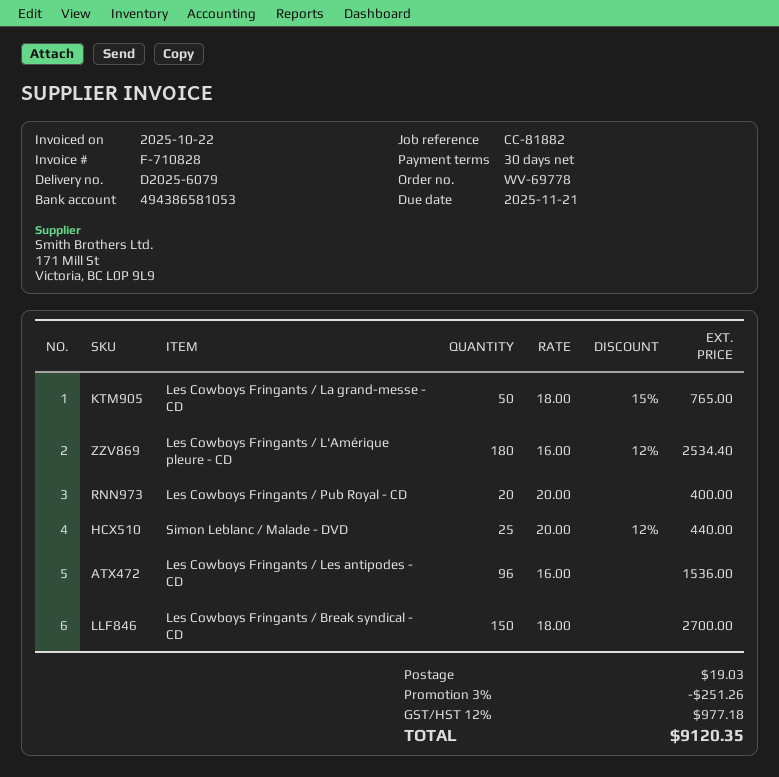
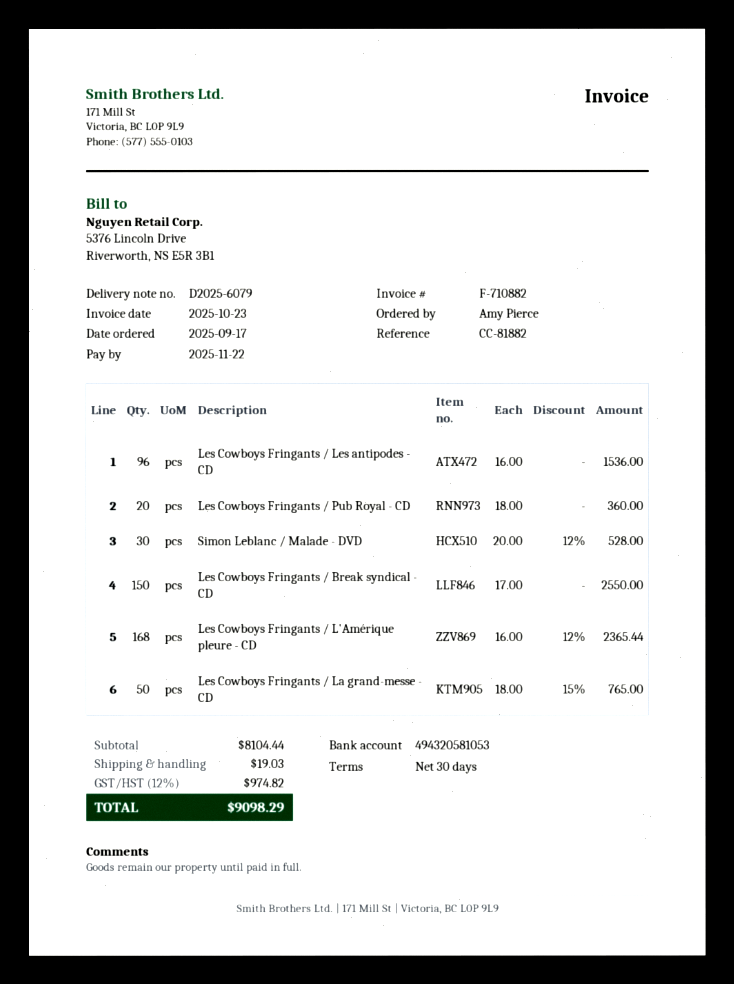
invoice number: F-710828 -> F-710882
invoice date: 2025-10-22 -> 2025-10-23
due date: 2025-11-21 -> 2025-11-22
bank account: 494386581053 -> 494320581053
Les Cowboys Fringants / L'Amérique pleure - CD: 180 x 16.00 - 12% = 2534.40 -> 168 x 16.00 - 12% = 2365.44
Les Cowboys Fringants / Pub Royal - CD: 20 x 20.00 = 400.00 -> 20 x 18.00 = 360.00
Simon Leblanc / Malade - DVD: 25 x 20.00 - 12% = 440.00 -> 30 x 20.00 - 12% = 528.00
Les Cowboys Fringants / Break syndical - CD: 150 x 18.00 = 2700.00 -> 150 x 17.00 = 2550.00
discount: 3% = 251.26 -> none
tax: 12% = 977.18 -> 12% = 974.82
total: 9120.35 -> 9098.29

